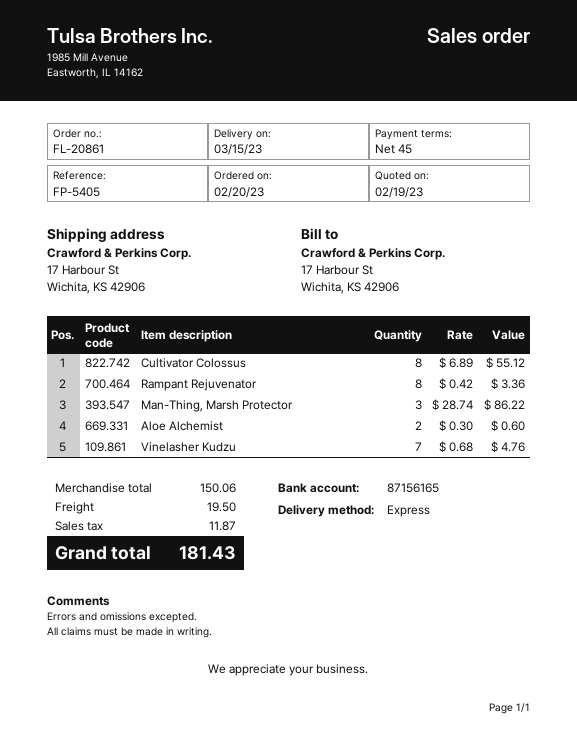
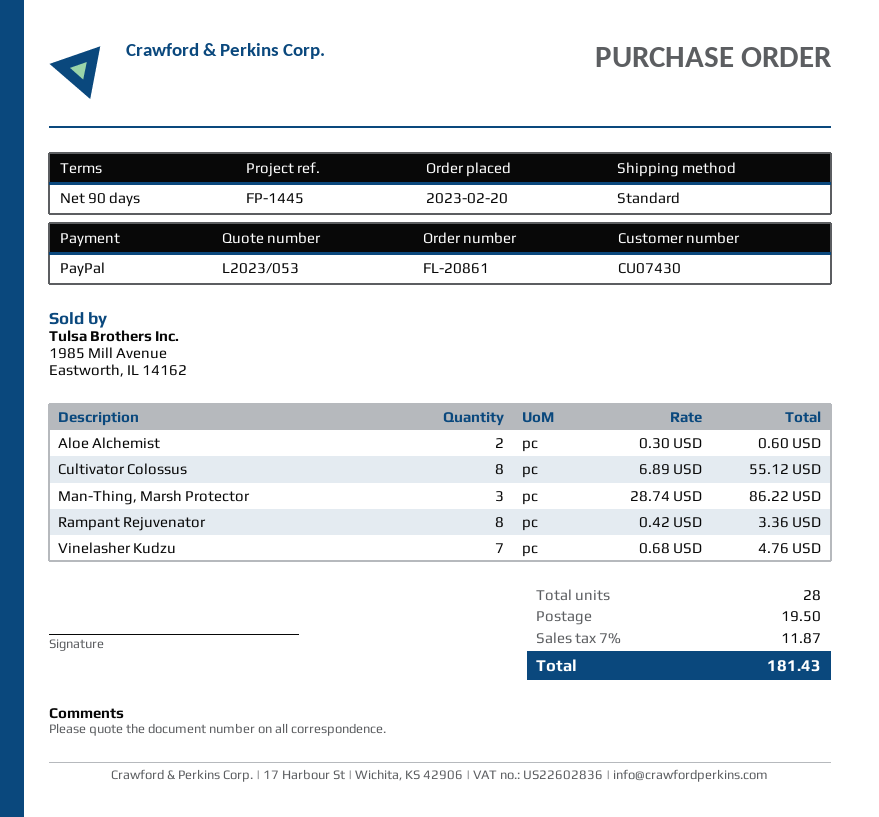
payment terms: 45 days -> 90 days
reference: FP-5405 -> FP-1445
shipping method: express -> standard

